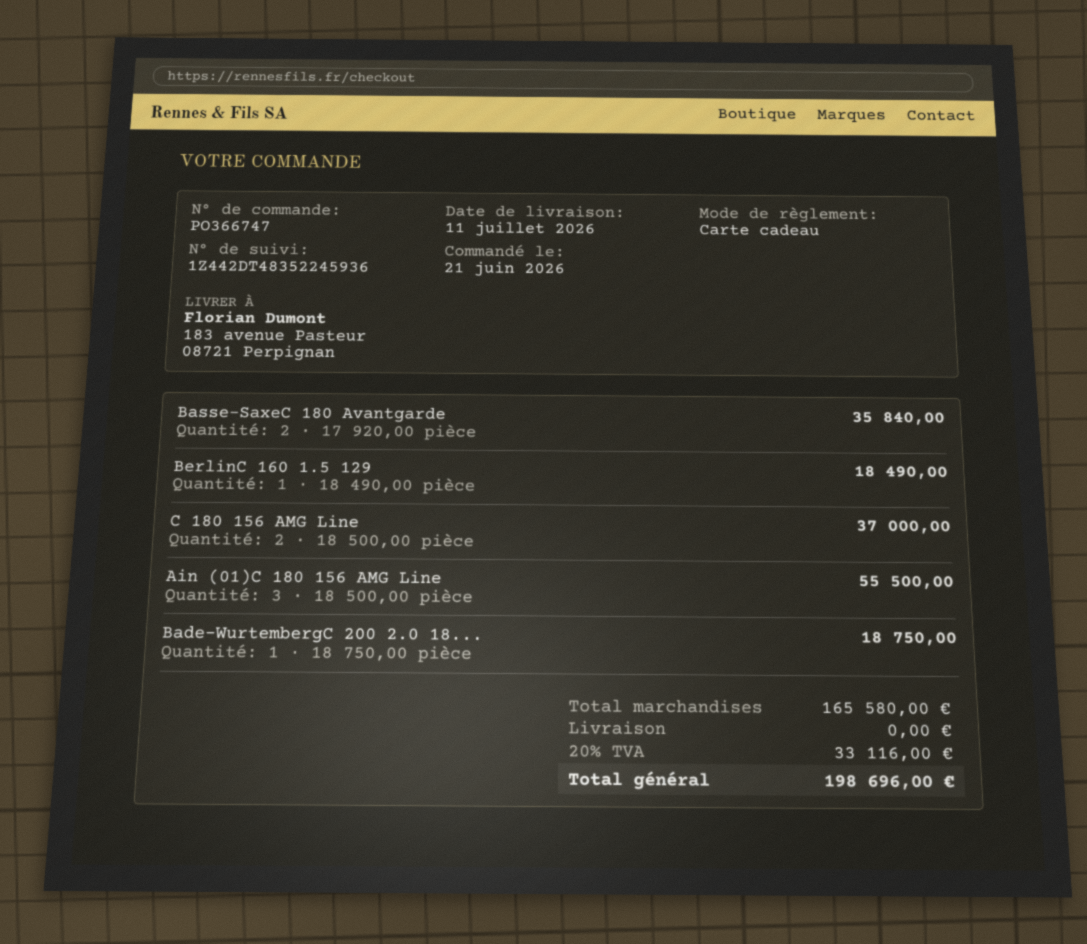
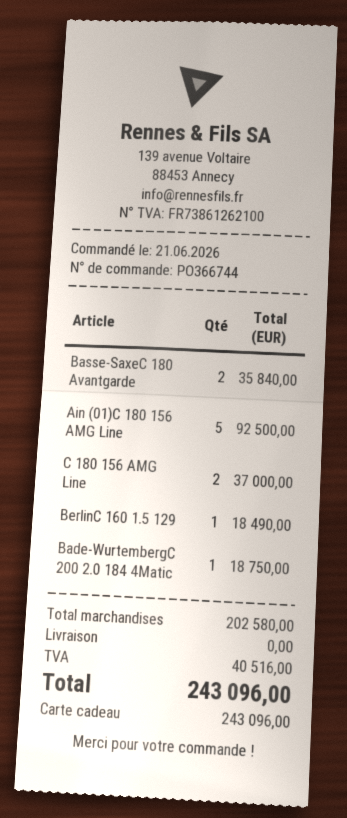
order number: PO366747 -> PO366744
Ain (01)C 180 156 AMG Line: 3 for 55500.00 -> 5 for 92500.00
subtotal: 165580.00 -> 202580.00
tax: 33116.00 -> 40516.00
total: 198696.00 -> 243096.00

